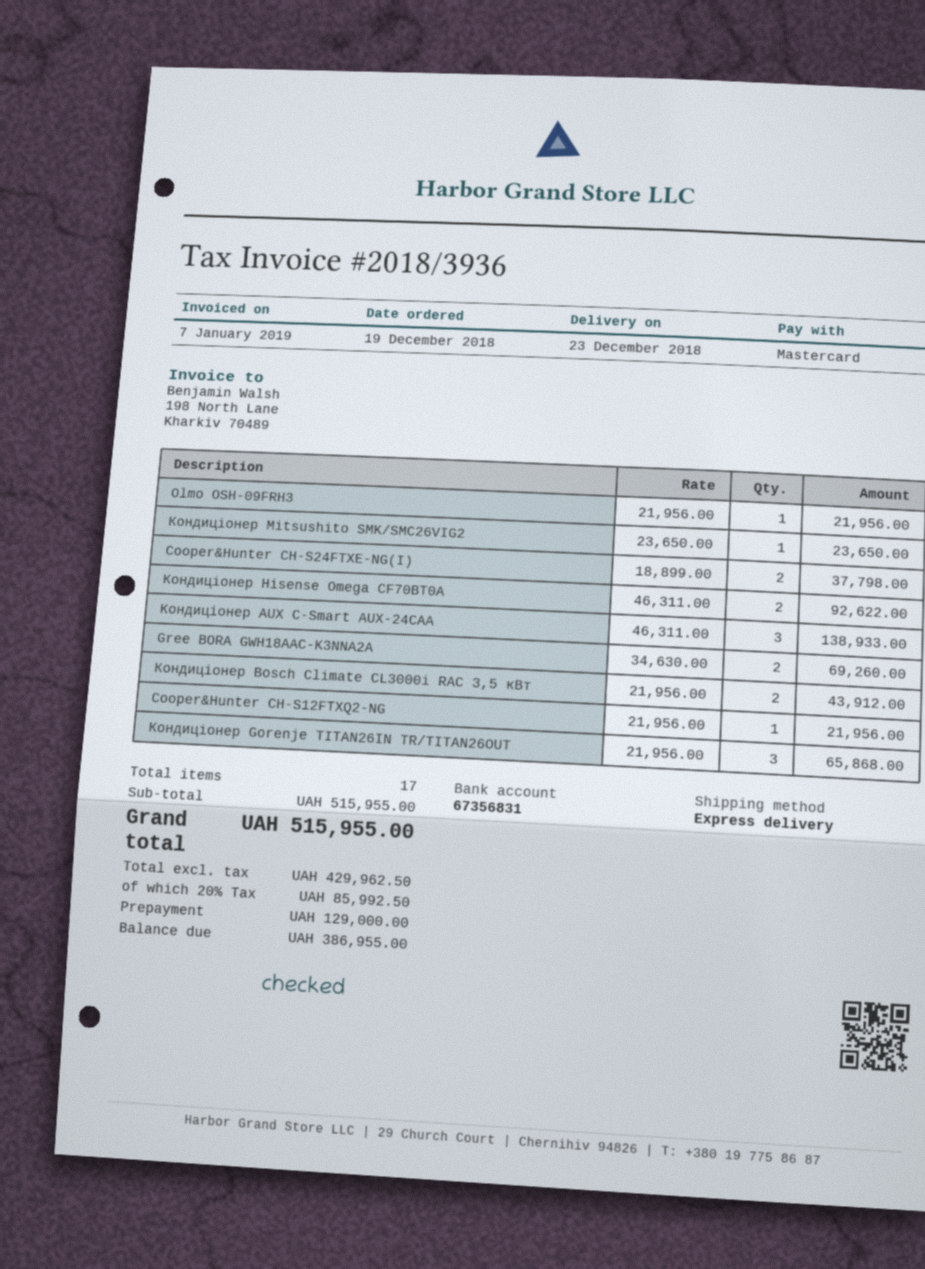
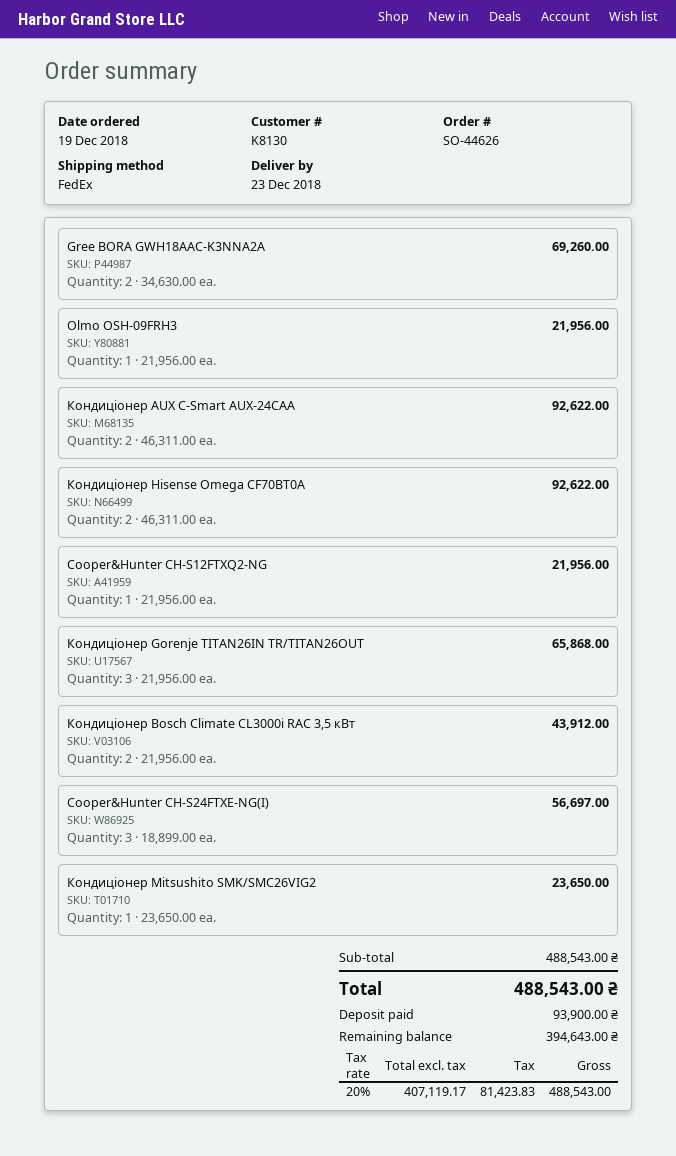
shipping method: express -> FedEx
Cooper&Hunter CH-S24FTXE-NG(I): 2 x 18899.00 = 37798.00 -> 3 x 18899.00 = 56697.00
Кондиціонер AUX C-Smart AUX-24CAA: 3 x 46311.00 = 138933.00 -> 2 x 46311.00 = 92622.00
subtotal: 515955.00 -> 488543.00
net: 429962.50 -> 407119.17
tax: 20% = 85992.50 -> 20% = 81423.83
total: 515955.00 -> 488543.00
deposit: 129000.00 -> 93900.00
balance: 386955.00 -> 394643.00

